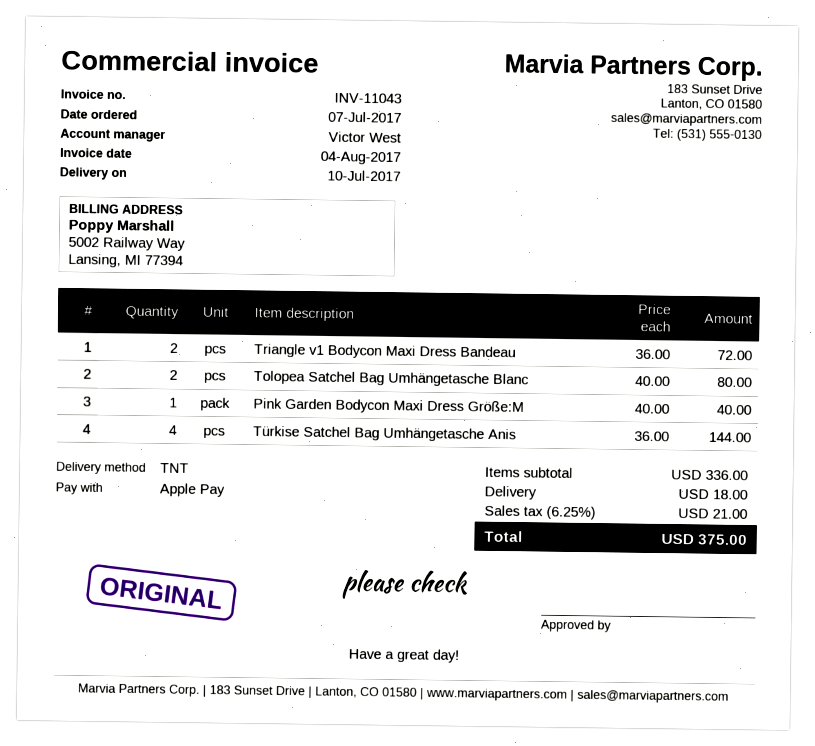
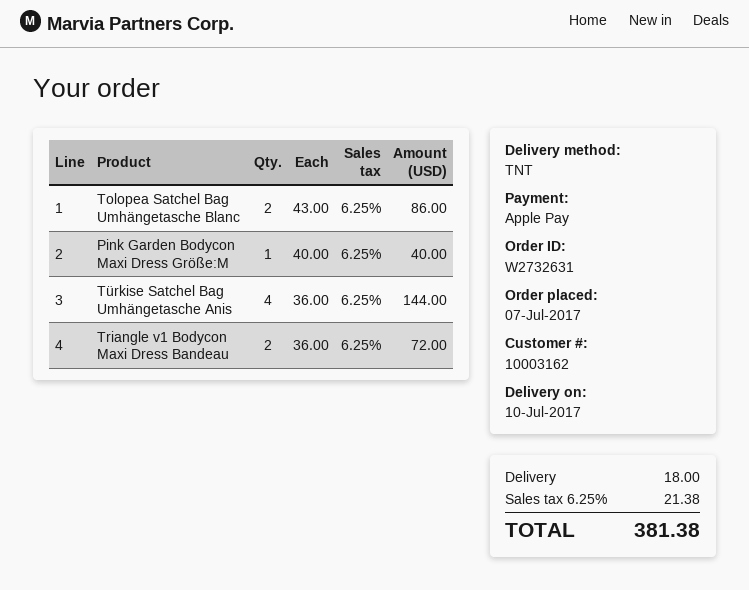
Tolopea Satchel Bag Umhängetasche Blanc: 2 x 40.00 = 80.00 -> 2 x 43.00 = 86.00
tax: 6.25% = 21.00 -> 6.25% = 21.38
total: 375.00 -> 381.38

